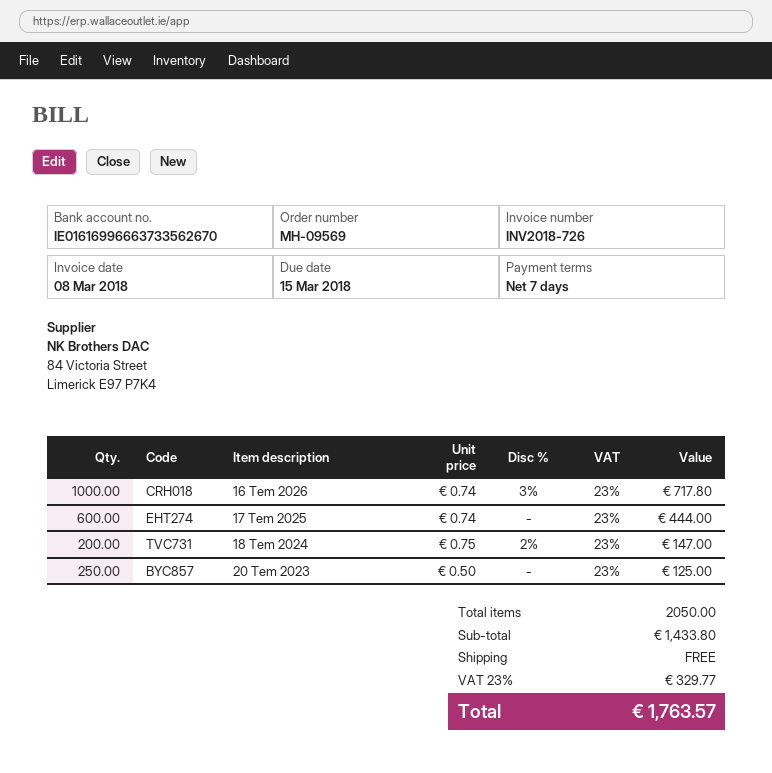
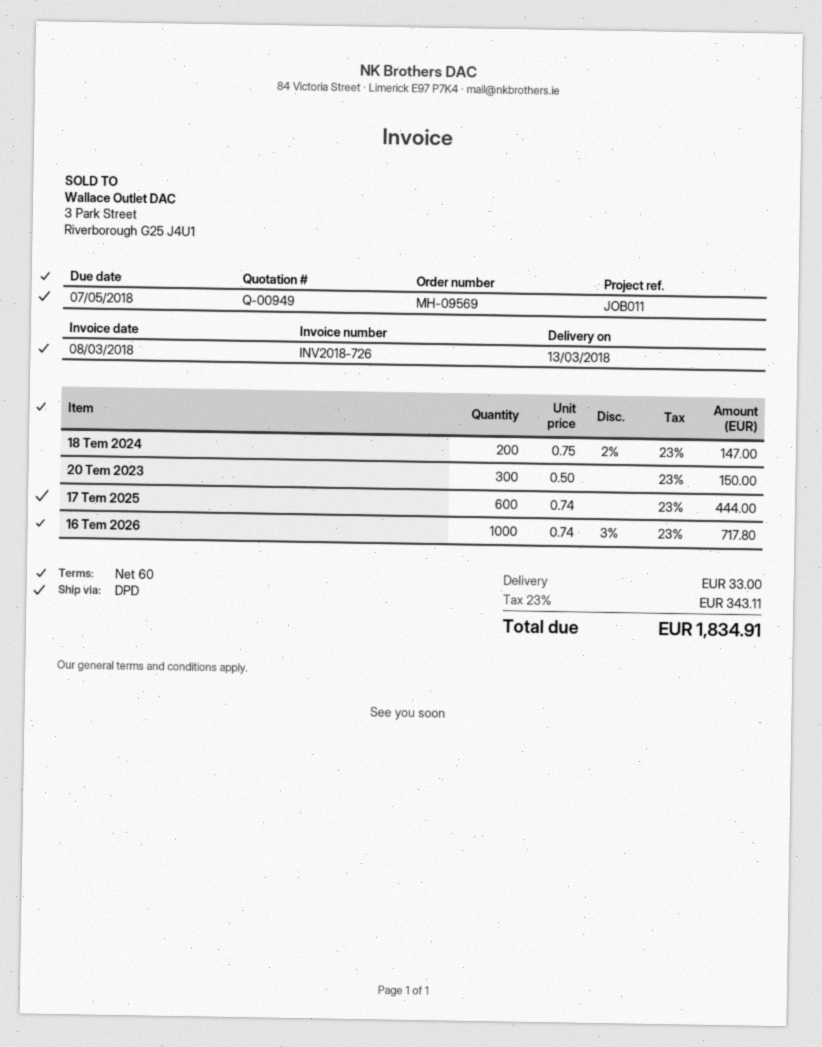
payment terms: 7 days -> 60 days
due date: 2018-03-15 -> 2018-05-07
20 Tem 2023: 250 x 0.50 = 125.00 -> 300 x 0.50 = 150.00
shipping: 0.00 -> 33.00
tax: 23% = 329.77 -> 23% = 343.11
total: 1763.57 -> 1834.91

